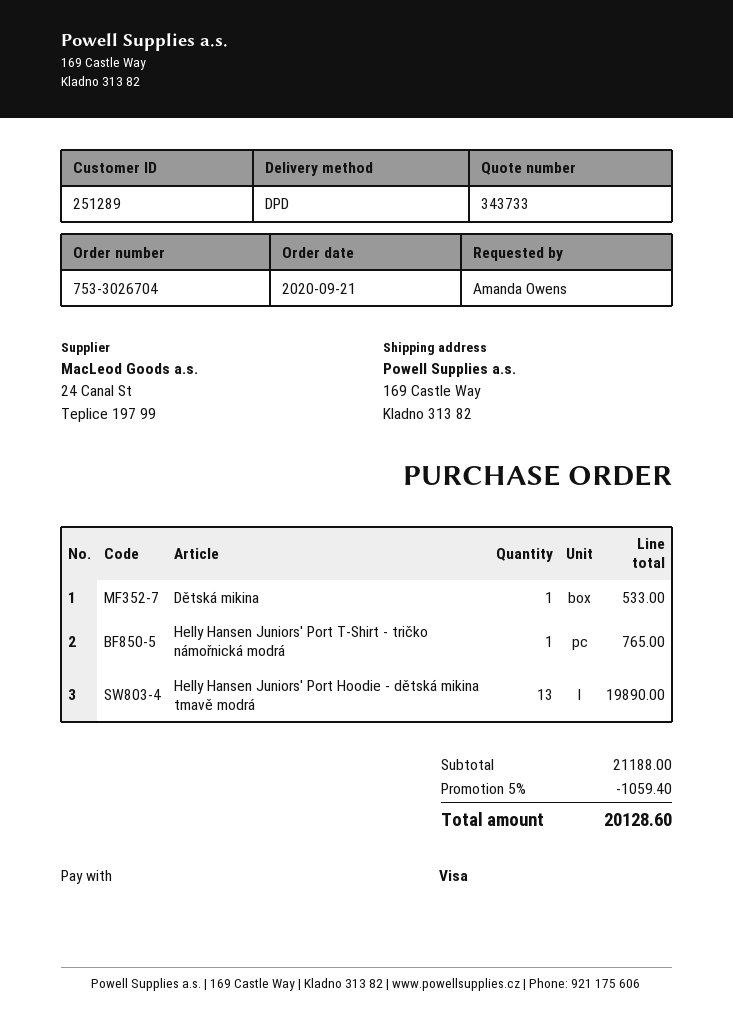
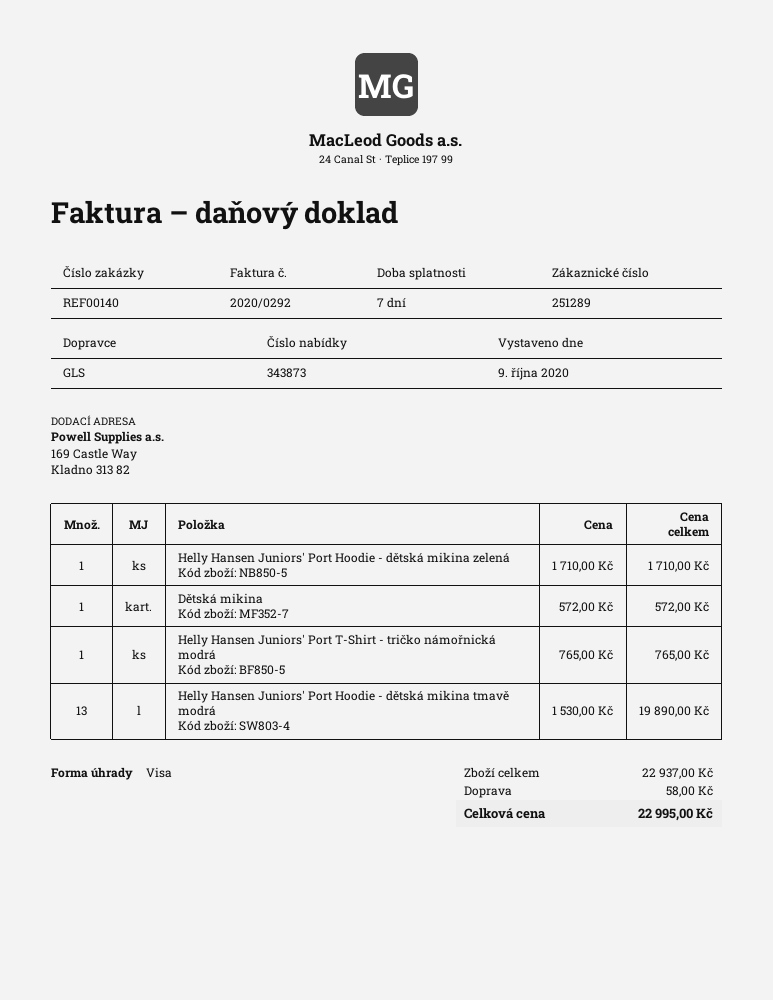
quote number: 343733 -> 343873
shipping method: DPD -> GLS
Dětská mikina: 1 for 533.00 -> 1 for 572.00
Helly Hansen Juniors' Port Hoodie - dětská mikina zelená: none -> 1 for 1710.00
subtotal: 21188.00 -> 22937.00
discount: 5% = 1059.40 -> none
shipping: none -> 58.00
total: 20128.60 -> 22995.00

